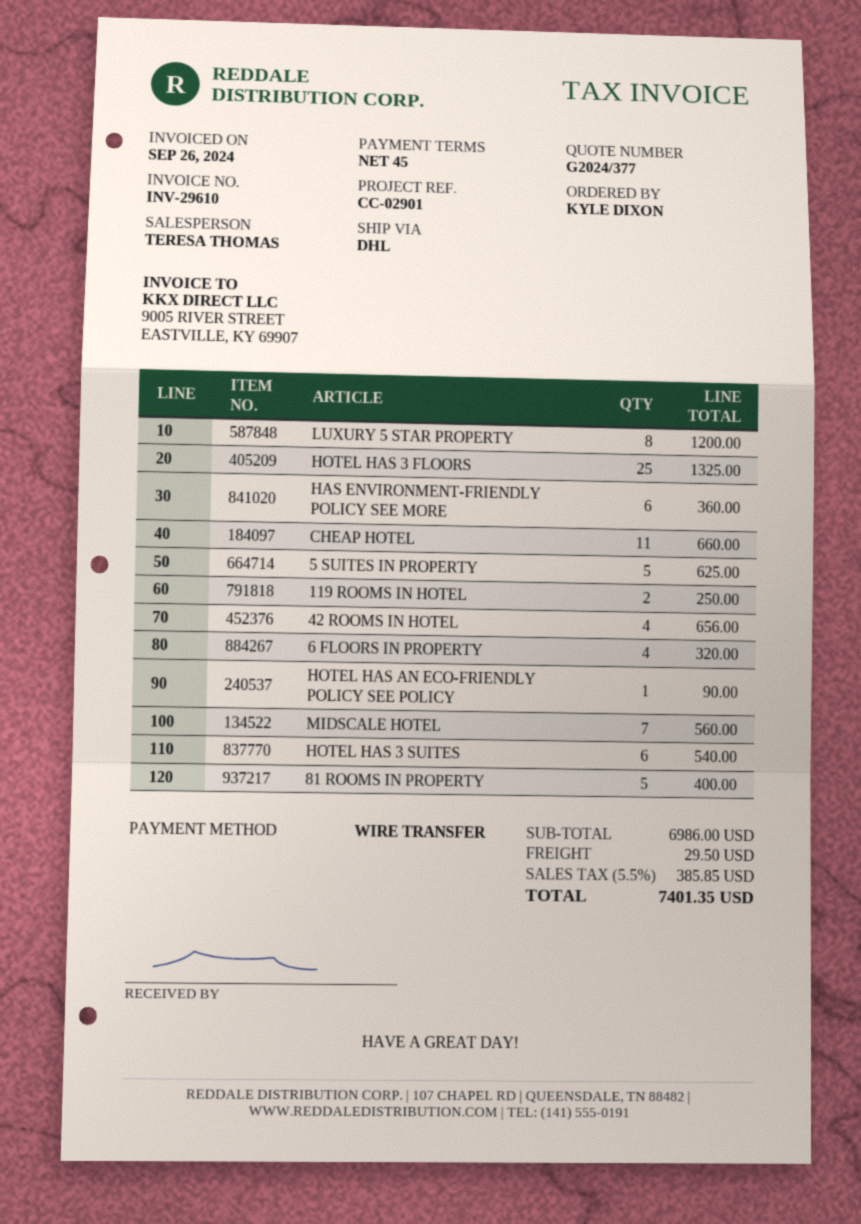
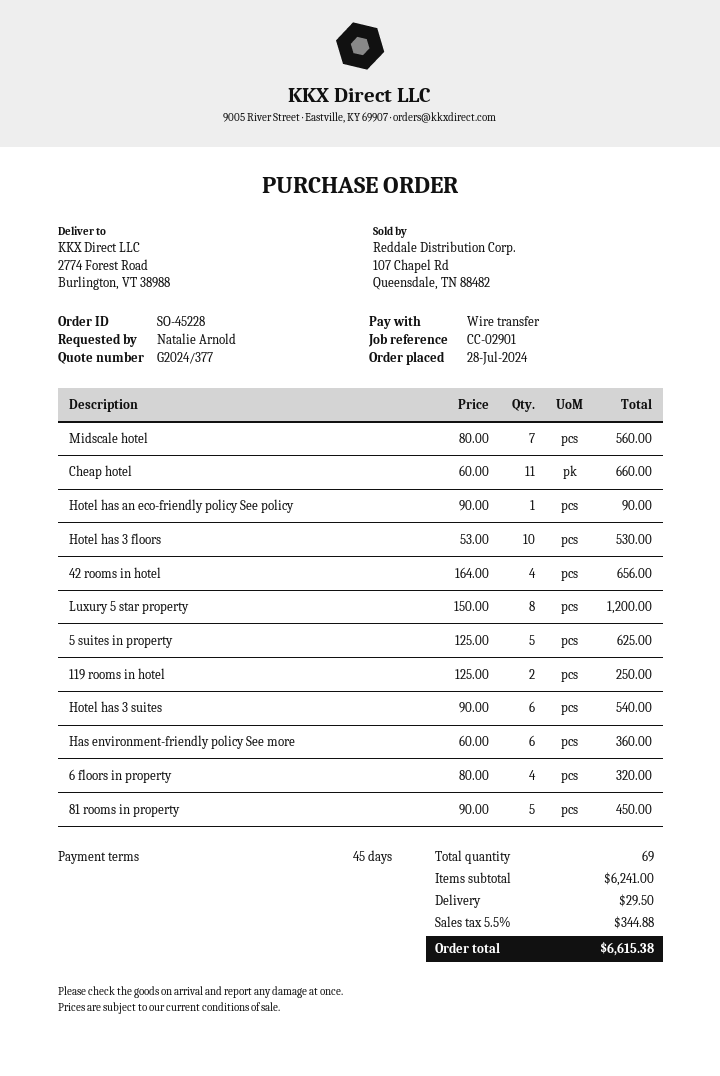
ordered by: KYLE DIXON -> Natalie Arnold
HOTEL HAS 3 FLOORS: 25 for 1325.00 -> 10 for 530.00
81 ROOMS IN PROPERTY: 5 for 400.00 -> 5 for 450.00
subtotal: 6986.00 -> 6241.00
tax: 5.5% = 385.85 -> 5.5% = 344.88
total: 7401.35 -> 6615.38

